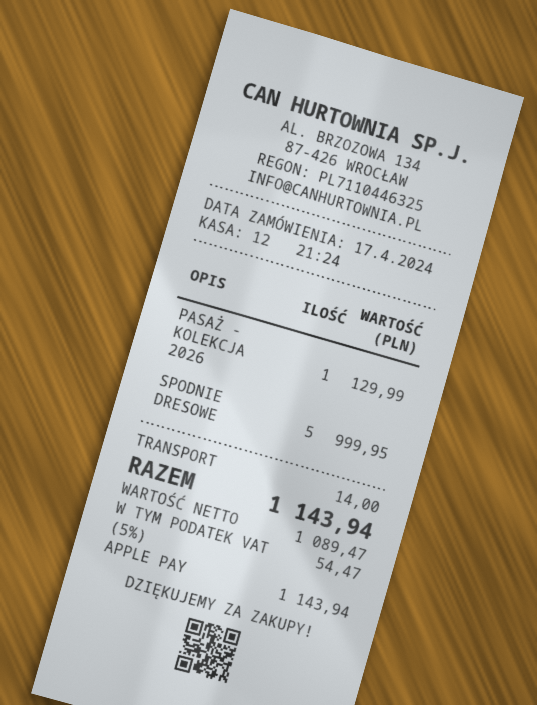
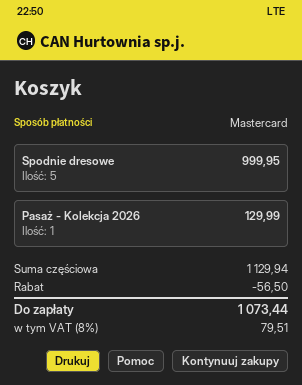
payment method: Apple Pay -> Mastercard
discount: none -> 56.50
shipping: 14.00 -> none
tax: 5% = 54.47 -> 8% = 79.51
total: 1143.94 -> 1073.44

